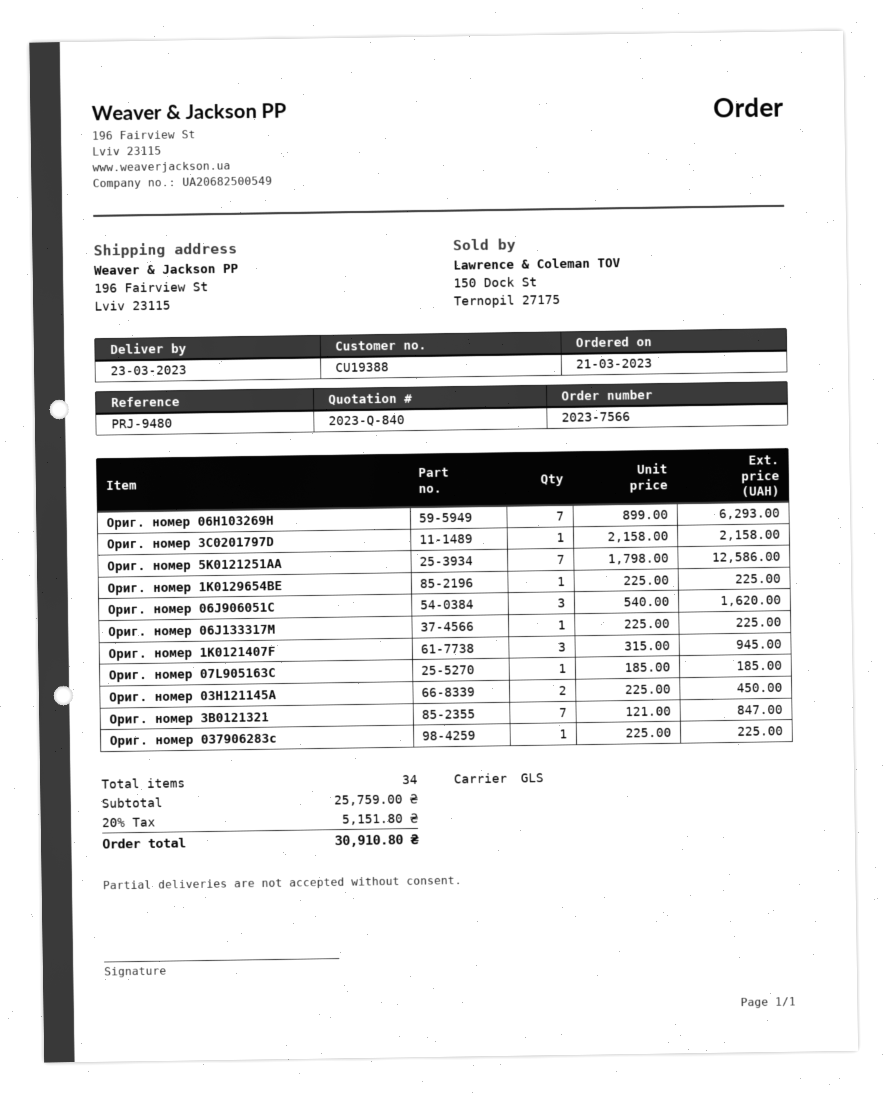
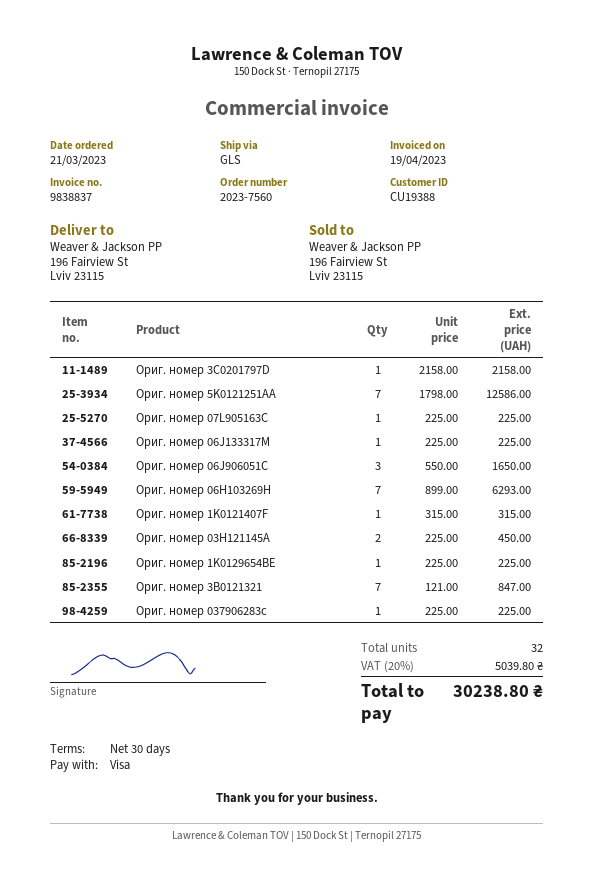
order number: 2023-7566 -> 2023-7560
Ориг. номер 06J906051C: 3 x 540.00 = 1620.00 -> 3 x 550.00 = 1650.00
Ориг. номер 1K0121407F: 3 x 315.00 = 945.00 -> 1 x 315.00 = 315.00
Ориг. номер 07L905163C: 1 x 185.00 = 185.00 -> 1 x 225.00 = 225.00
total quantity: 34 -> 32
tax: 20% = 5151.80 -> 20% = 5039.80
total: 30910.80 -> 30238.80

